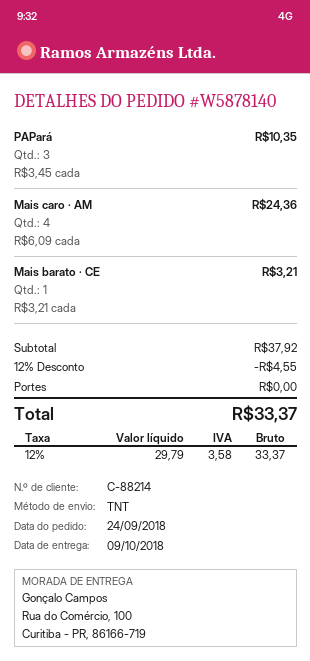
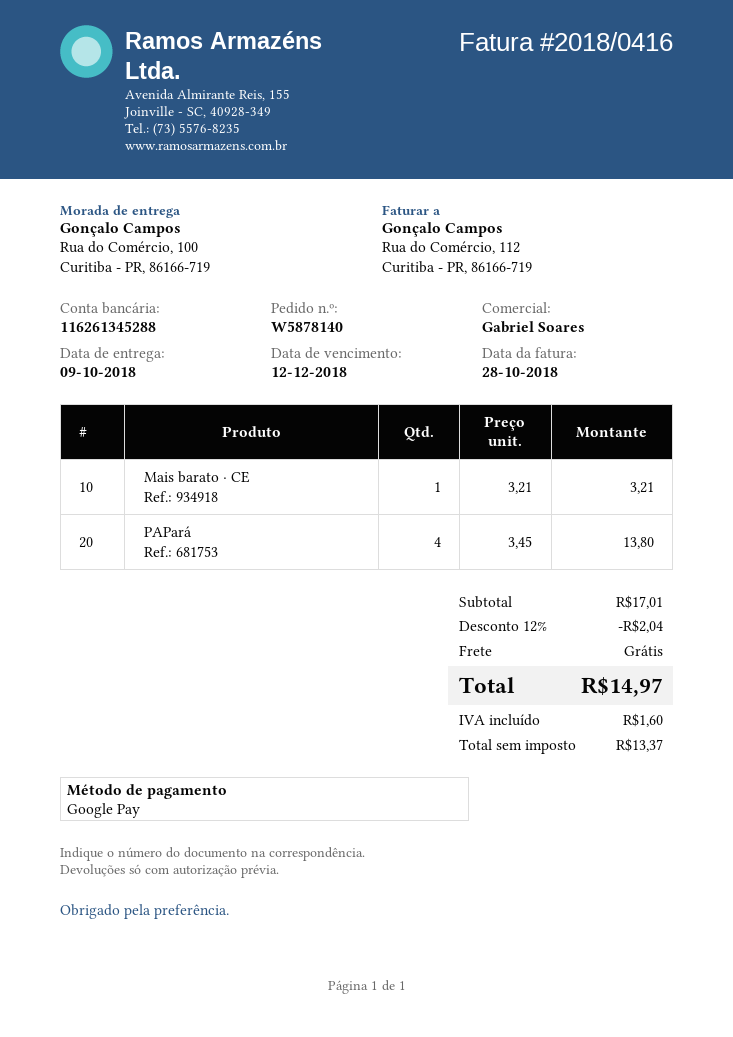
PAPará: 3 x 3.45 = 10.35 -> 4 x 3.45 = 13.80
Mais caro · AM: 4 x 6.09 = 24.36 -> none
subtotal: 37.92 -> 17.01
discount: 12% = 4.55 -> 12% = 2.04
net: 29.79 -> 13.37
tax: 3.58 -> 1.60
total: 33.37 -> 14.97

